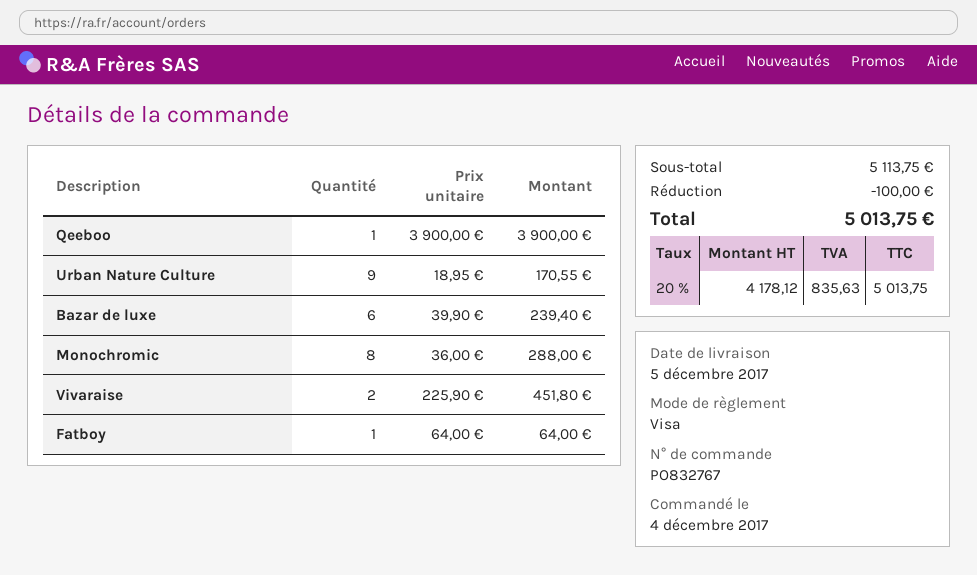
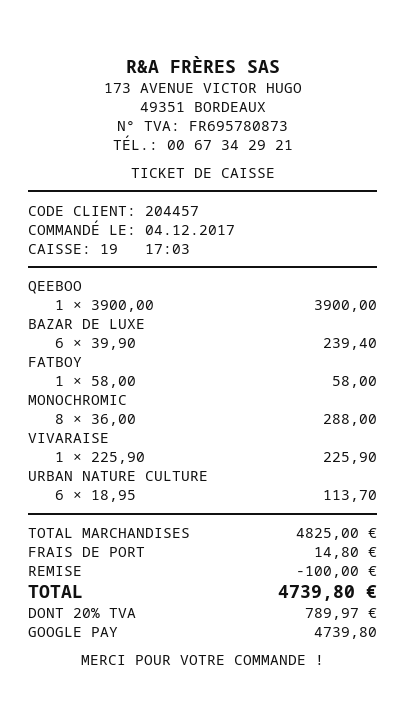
payment method: Visa -> Google Pay
Urban Nature Culture: 9 x 18.95 = 170.55 -> 6 x 18.95 = 113.70
Vivaraise: 2 x 225.90 = 451.80 -> 1 x 225.90 = 225.90
Fatboy: 1 x 64.00 = 64.00 -> 1 x 58.00 = 58.00
subtotal: 5113.75 -> 4825.00
shipping: none -> 14.80
tax: 20% = 835.63 -> 20% = 789.97
total: 5013.75 -> 4739.80

